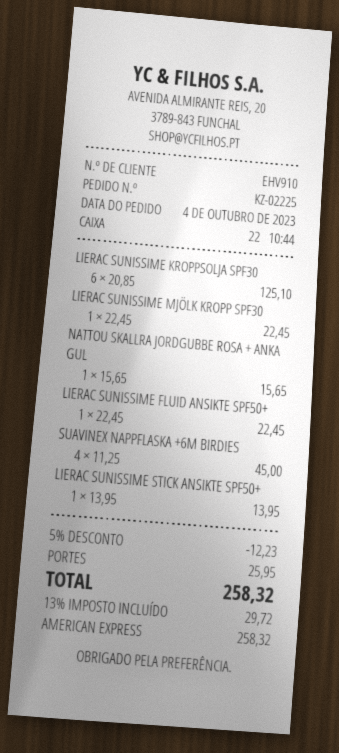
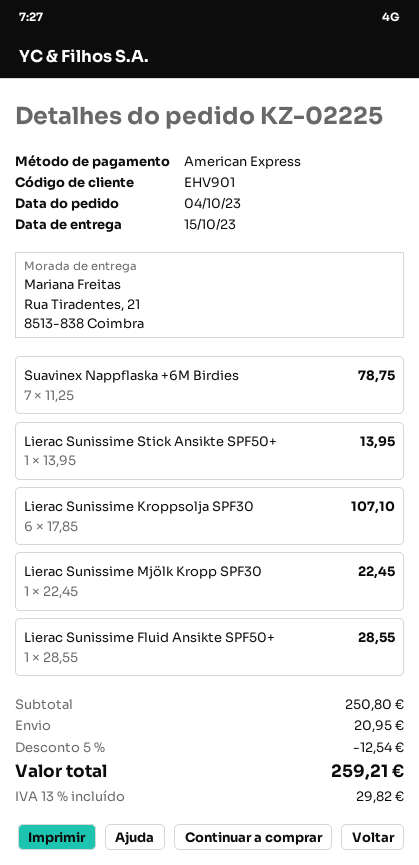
customer number: EHV910 -> EHV901
LIERAC SUNISSIME KROPPSOLJA SPF30: 6 x 20.85 = 125.10 -> 6 x 17.85 = 107.10
NATTOU SKALLRA JORDGUBBE ROSA + ANKA GUL: 1 x 15.65 = 15.65 -> none
LIERAC SUNISSIME FLUID ANSIKTE SPF50+: 1 x 22.45 = 22.45 -> 1 x 28.55 = 28.55
SUAVINEX NAPPFLASKA +6M BIRDIES: 4 x 11.25 = 45.00 -> 7 x 11.25 = 78.75
discount: 5% = 12.23 -> 5% = 12.54
shipping: 25.95 -> 20.95
tax: 13% = 29.72 -> 13% = 29.82
total: 258.32 -> 259.21

